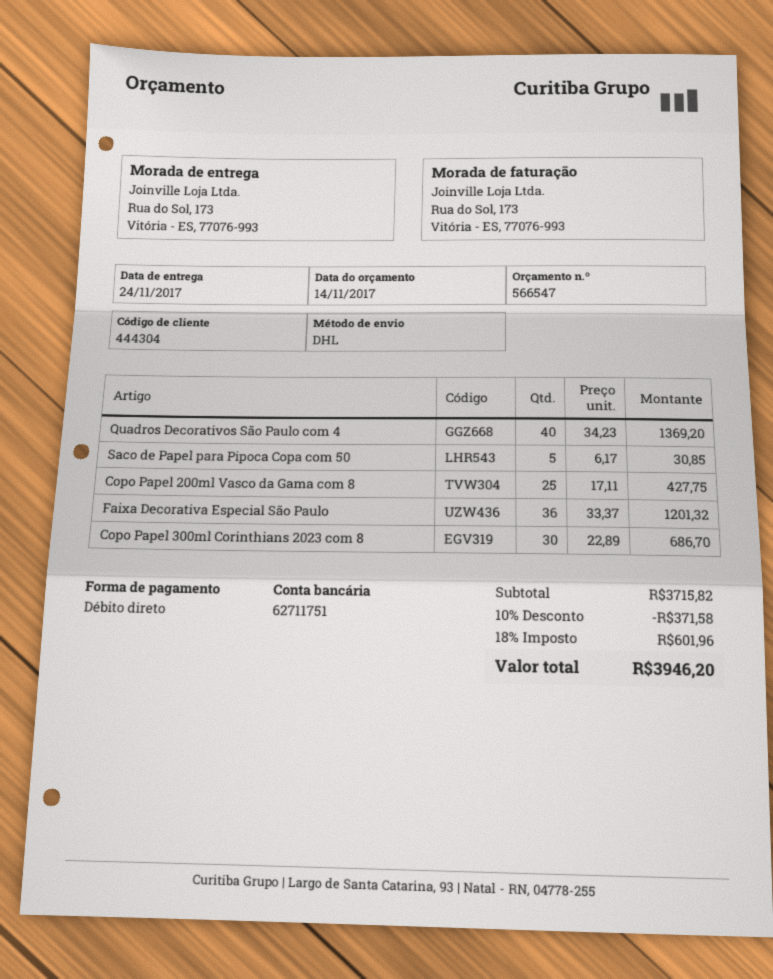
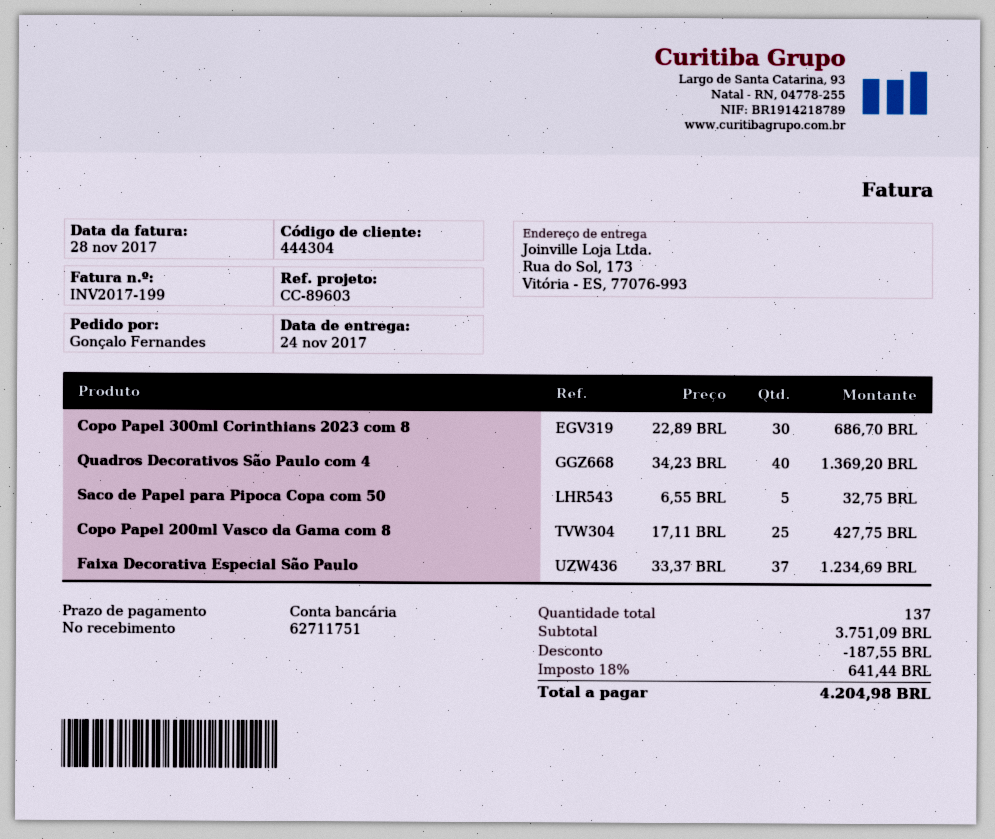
Saco de Papel para Pipoca Copa com 50: 5 x 6.17 = 30.85 -> 5 x 6.55 = 32.75
Faixa Decorativa Especial São Paulo: 36 x 33.37 = 1201.32 -> 37 x 33.37 = 1234.69
subtotal: 3715.82 -> 3751.09
discount: 371.58 -> 187.55
tax: 18% = 601.96 -> 18% = 641.44
total: 3946.20 -> 4204.98

